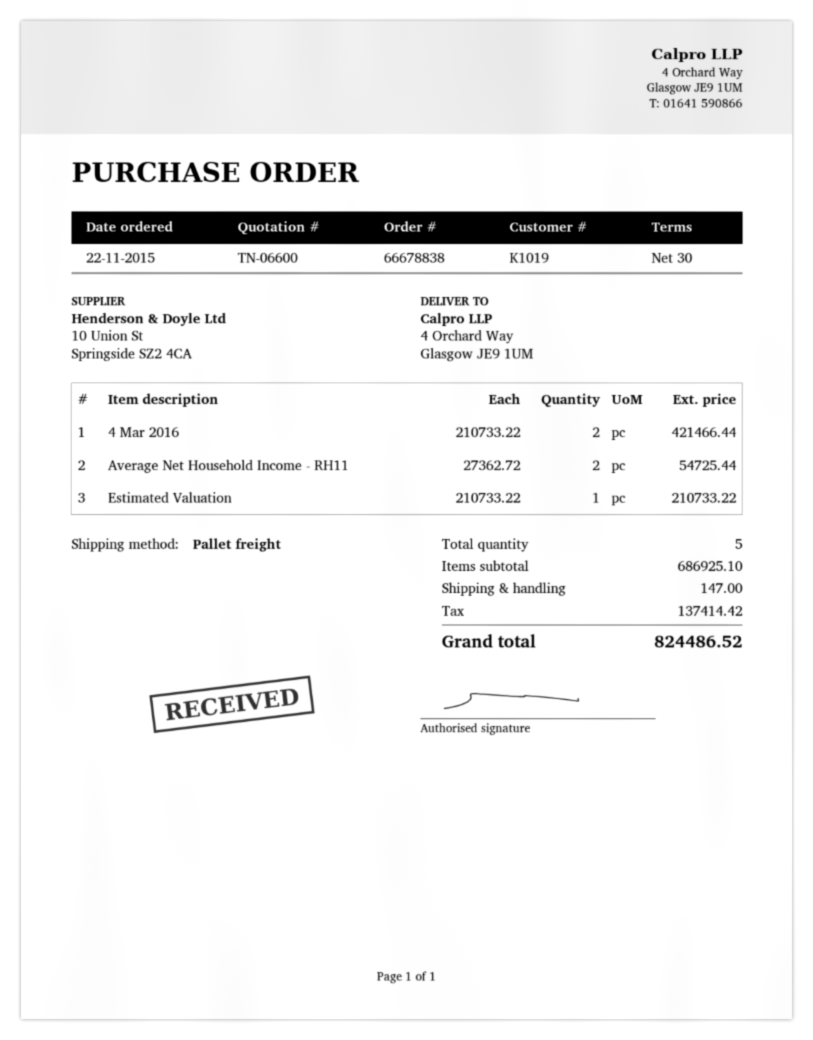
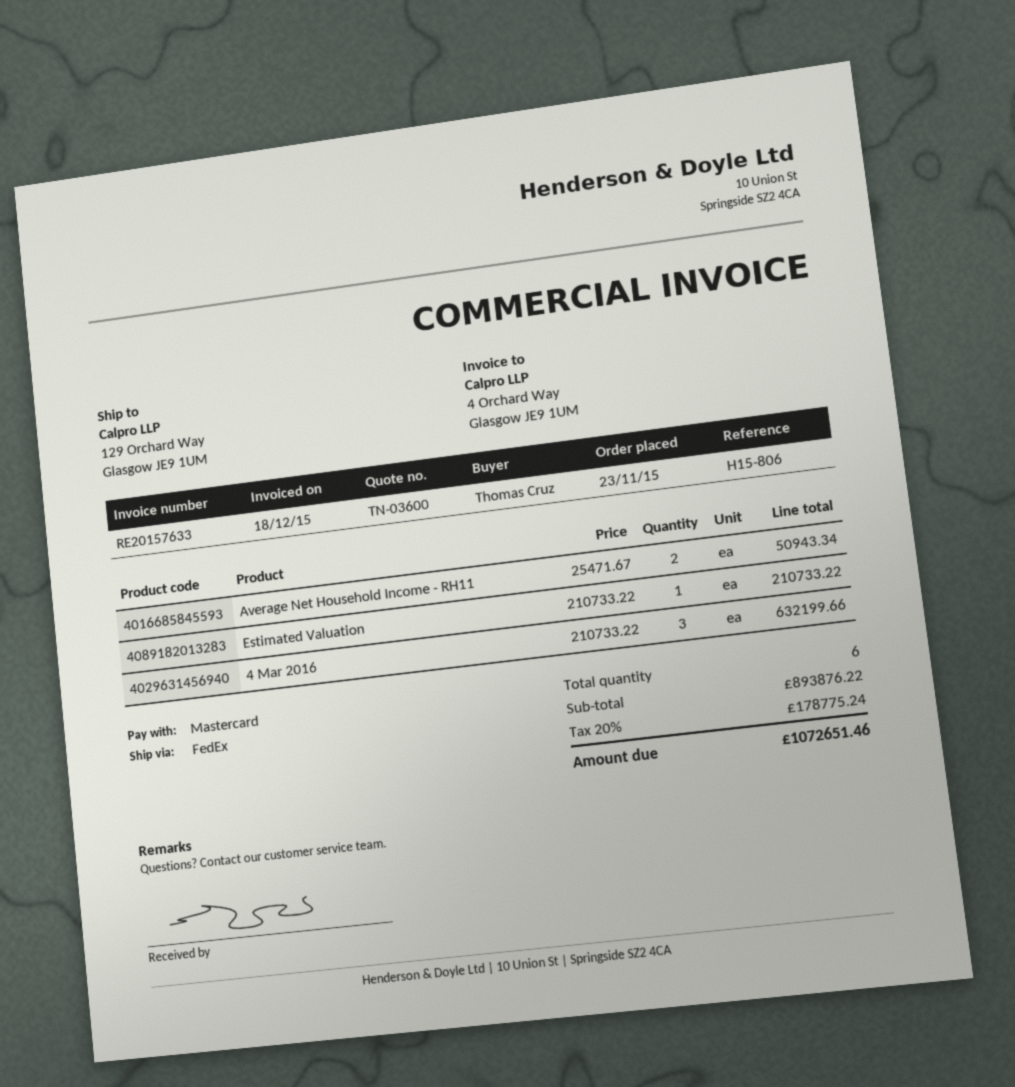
quote number: TN-06600 -> TN-03600
order date: 2015-11-22 -> 2015-11-23
shipping method: pallet freight -> FedEx
ship to: 4 Orchard Way, Glasgow JE9 1UM -> 129 Orchard Way, Glasgow JE9 1UM
4 Mar 2016: 2 x 210733.22 = 421466.44 -> 3 x 210733.22 = 632199.66
Average Net Household Income - RH11: 2 x 27362.72 = 54725.44 -> 2 x 25471.67 = 50943.34
total quantity: 5 -> 6
subtotal: 686925.10 -> 893876.22
shipping: 147.00 -> none
tax: 137414.42 -> 178775.24
total: 824486.52 -> 1072651.46

